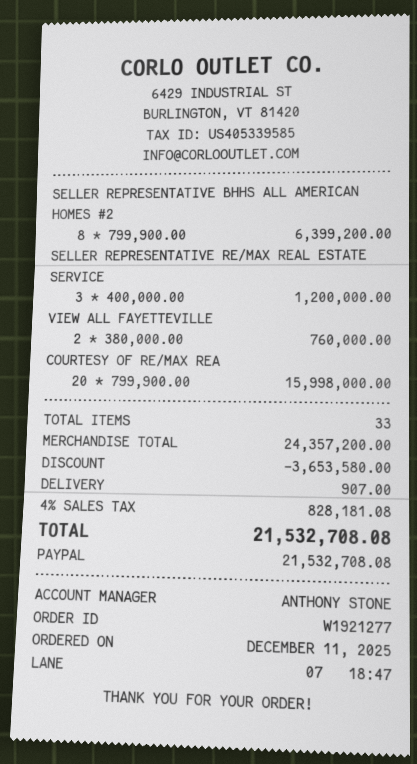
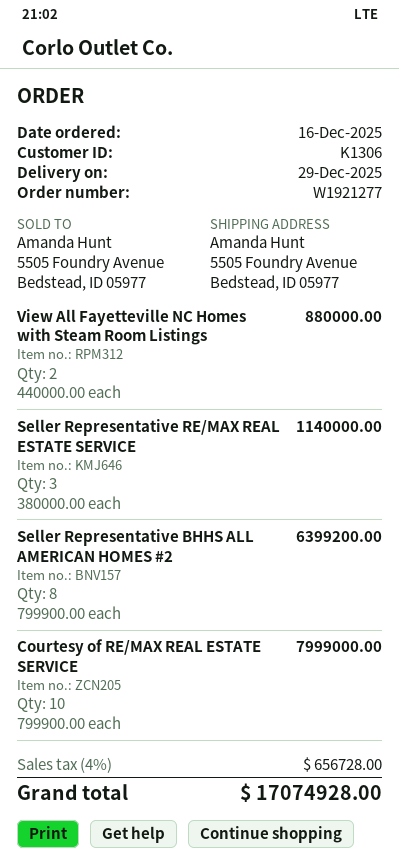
order date: 2025-12-11 -> 2025-12-16
SELLER REPRESENTATIVE RE/MAX REAL ESTATE SERVICE: 3 x 400000.00 = 1200000.00 -> 3 x 380000.00 = 1140000.00
VIEW ALL FAYETTEVILLE: 2 x 380000.00 = 760000.00 -> 2 x 440000.00 = 880000.00
COURTESY OF RE/MAX REA: 20 x 799900.00 = 15998000.00 -> 10 x 799900.00 = 7999000.00
discount: 3653580.00 -> none
shipping: 907.00 -> none
tax: 4% = 828181.08 -> 4% = 656728.00
total: 21532708.08 -> 17074928.00

